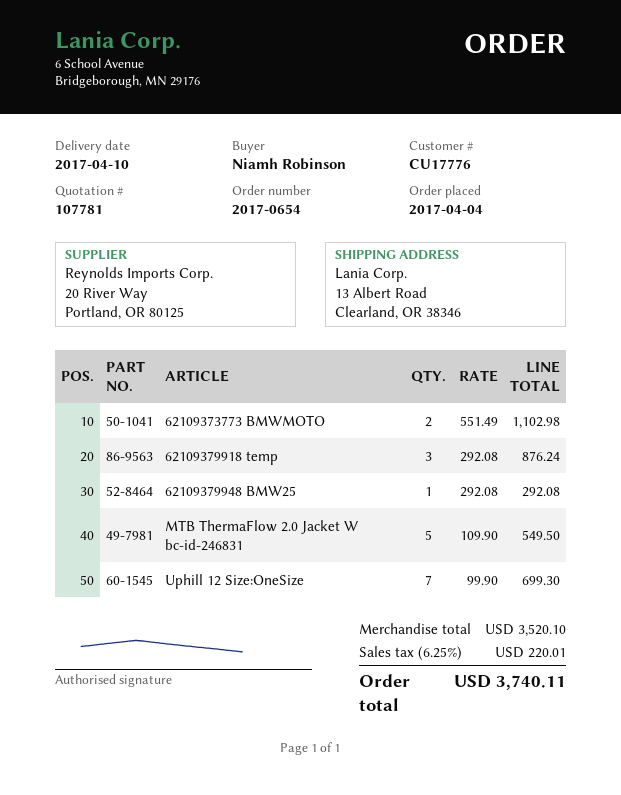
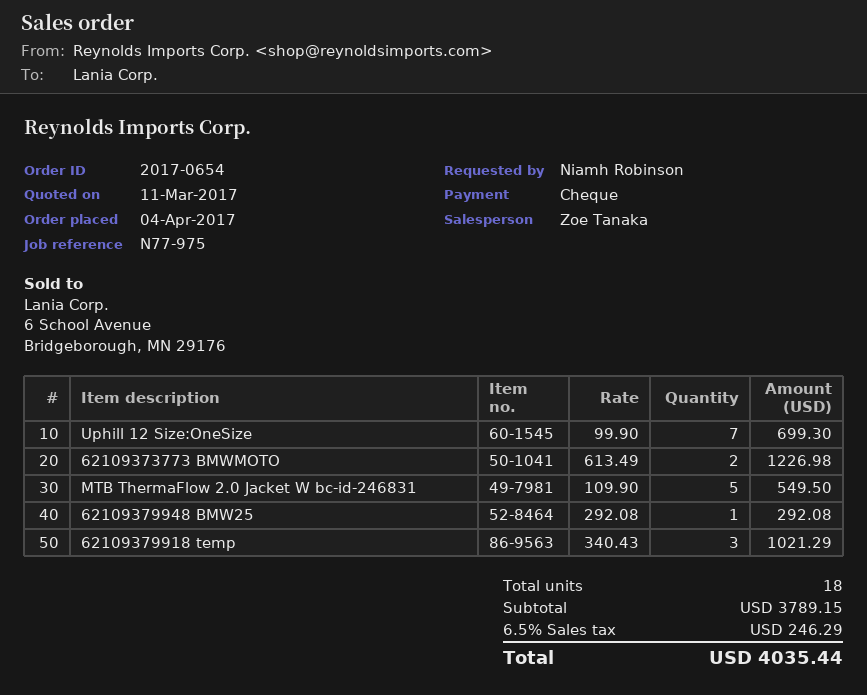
62109373773 BMWMOTO: 2 x 551.49 = 1102.98 -> 2 x 613.49 = 1226.98
62109379918 temp: 3 x 292.08 = 876.24 -> 3 x 340.43 = 1021.29
subtotal: 3520.10 -> 3789.15
tax: 6.25% = 220.01 -> 6.5% = 246.29
total: 3740.11 -> 4035.44

